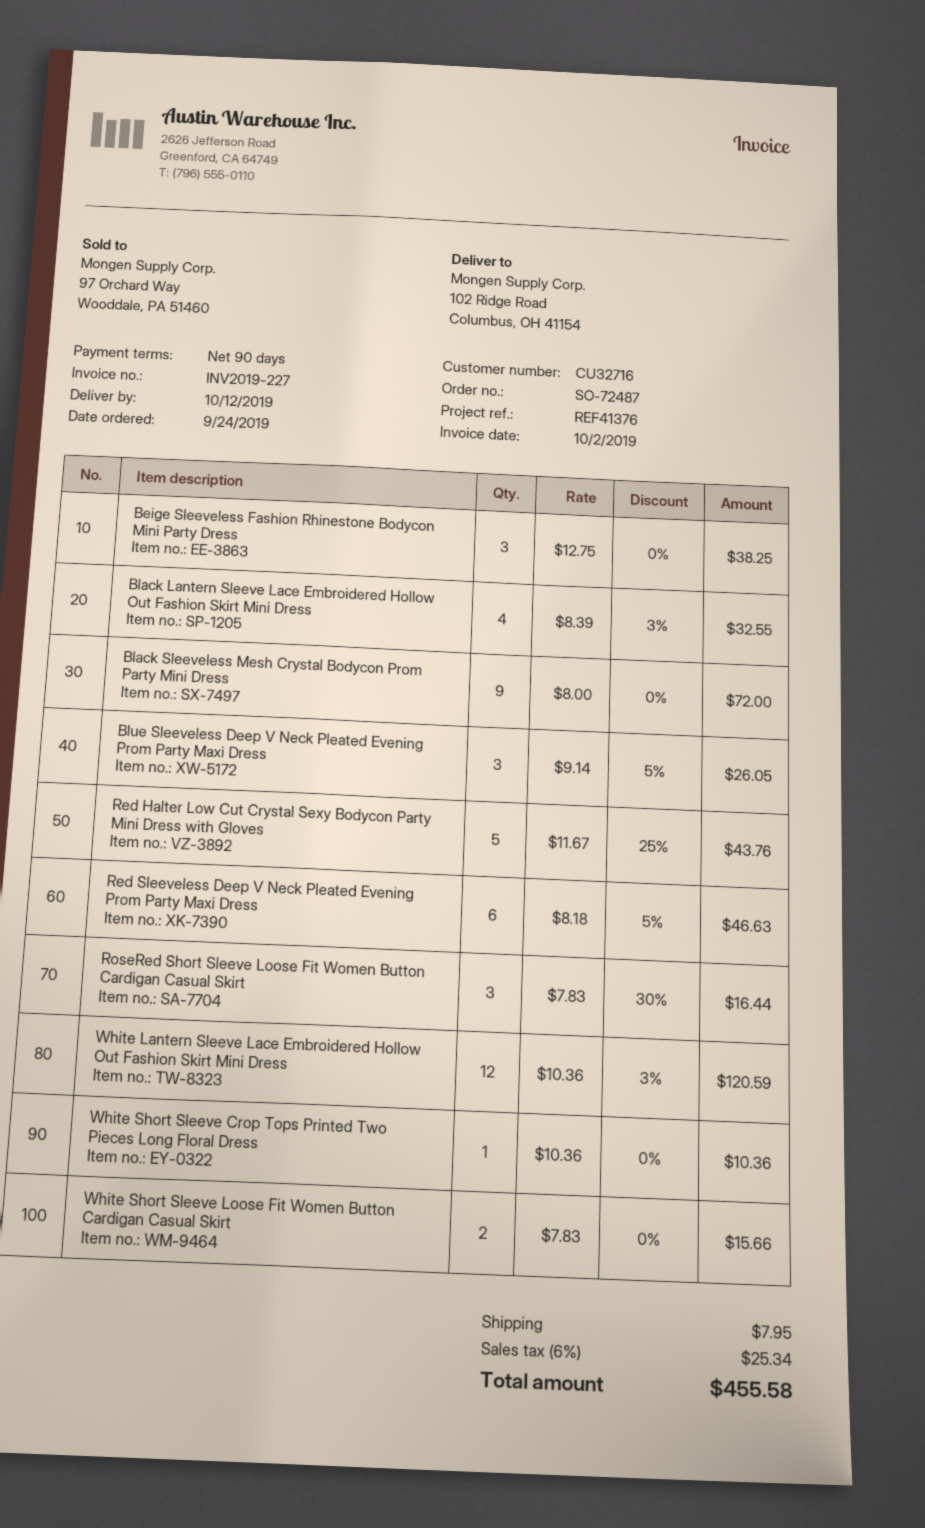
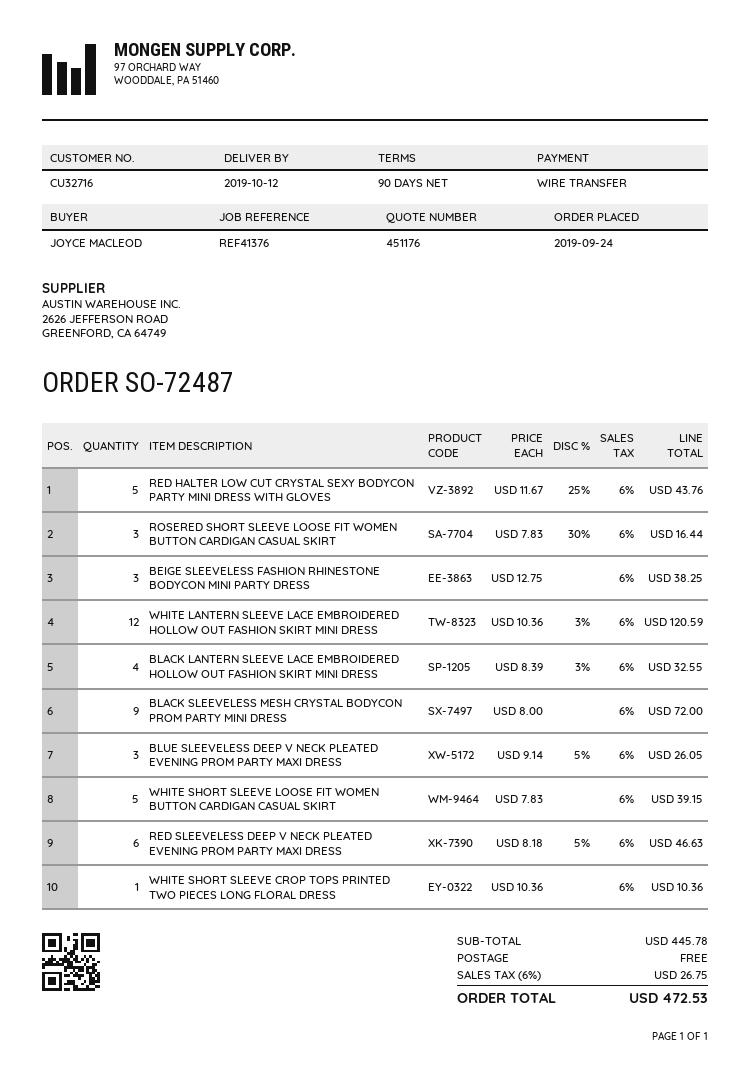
White Short Sleeve Loose Fit Women Button Cardigan Casual Skirt: 2 x 7.83 = 15.66 -> 5 x 7.83 = 39.15
shipping: 7.95 -> 0.00
tax: 6% = 25.34 -> 6% = 26.75
total: 455.58 -> 472.53

